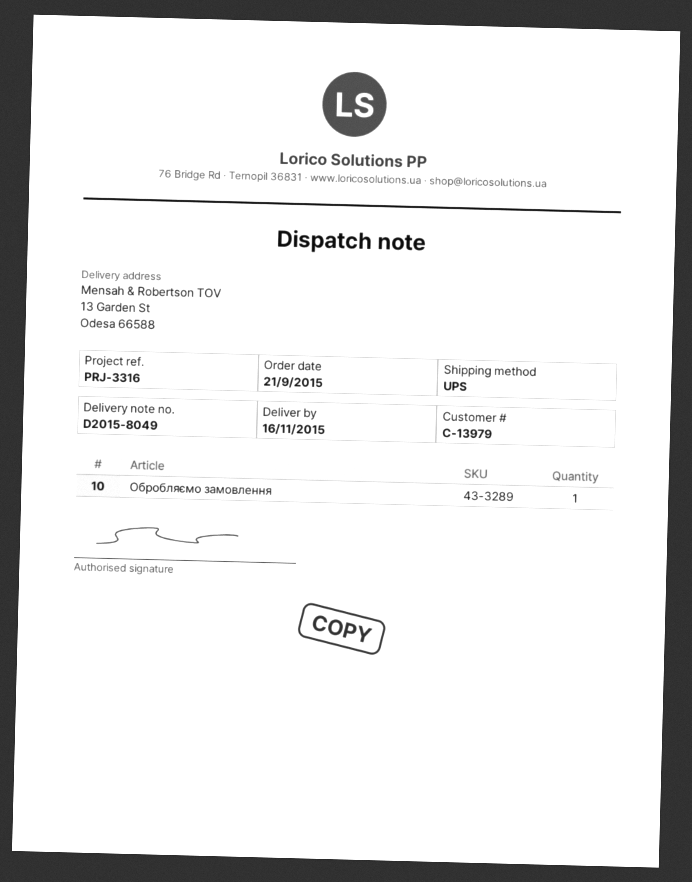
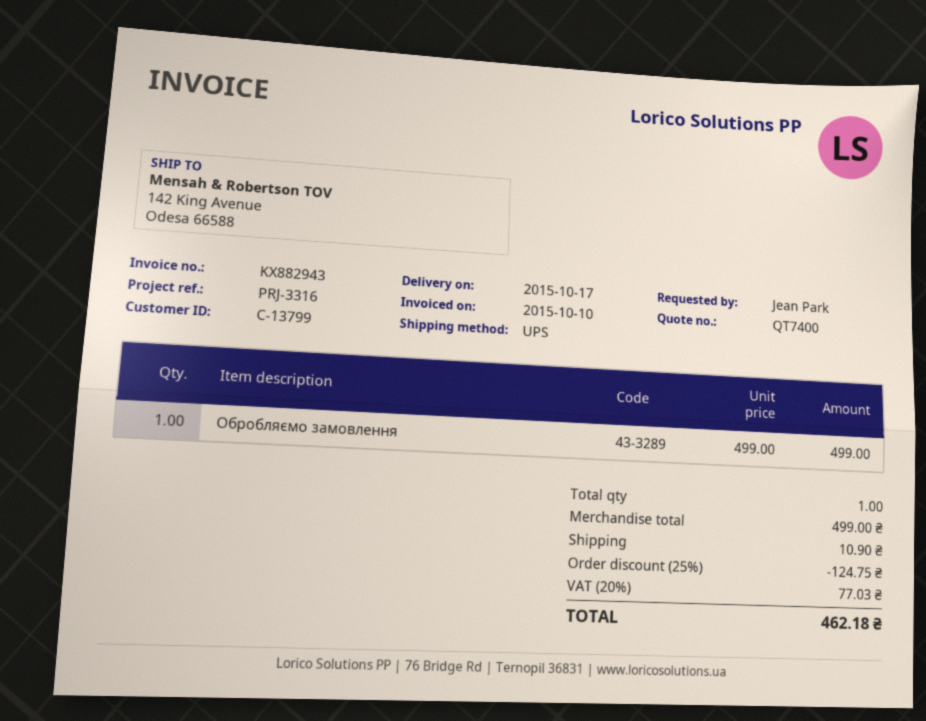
delivery date: 2015-11-16 -> 2015-10-17
customer number: C-13979 -> C-13799
ship to: 13 Garden St, Odesa 66588 -> 142 King Avenue, Odesa 66588

